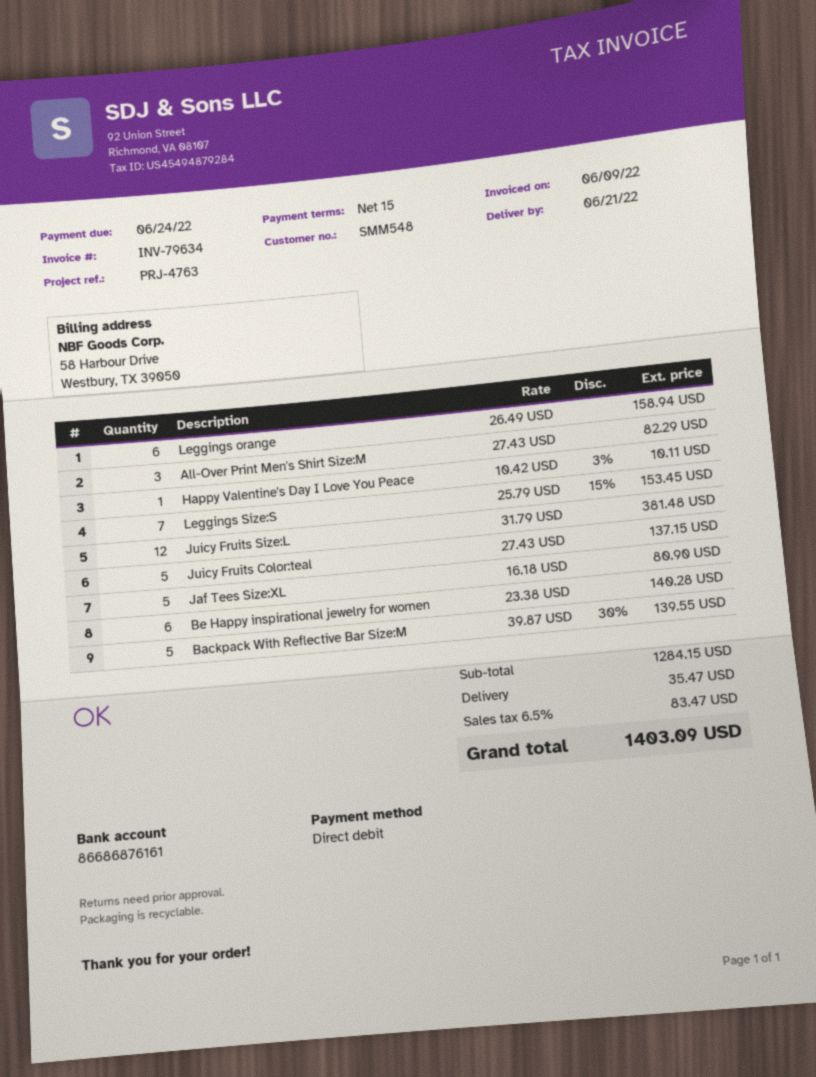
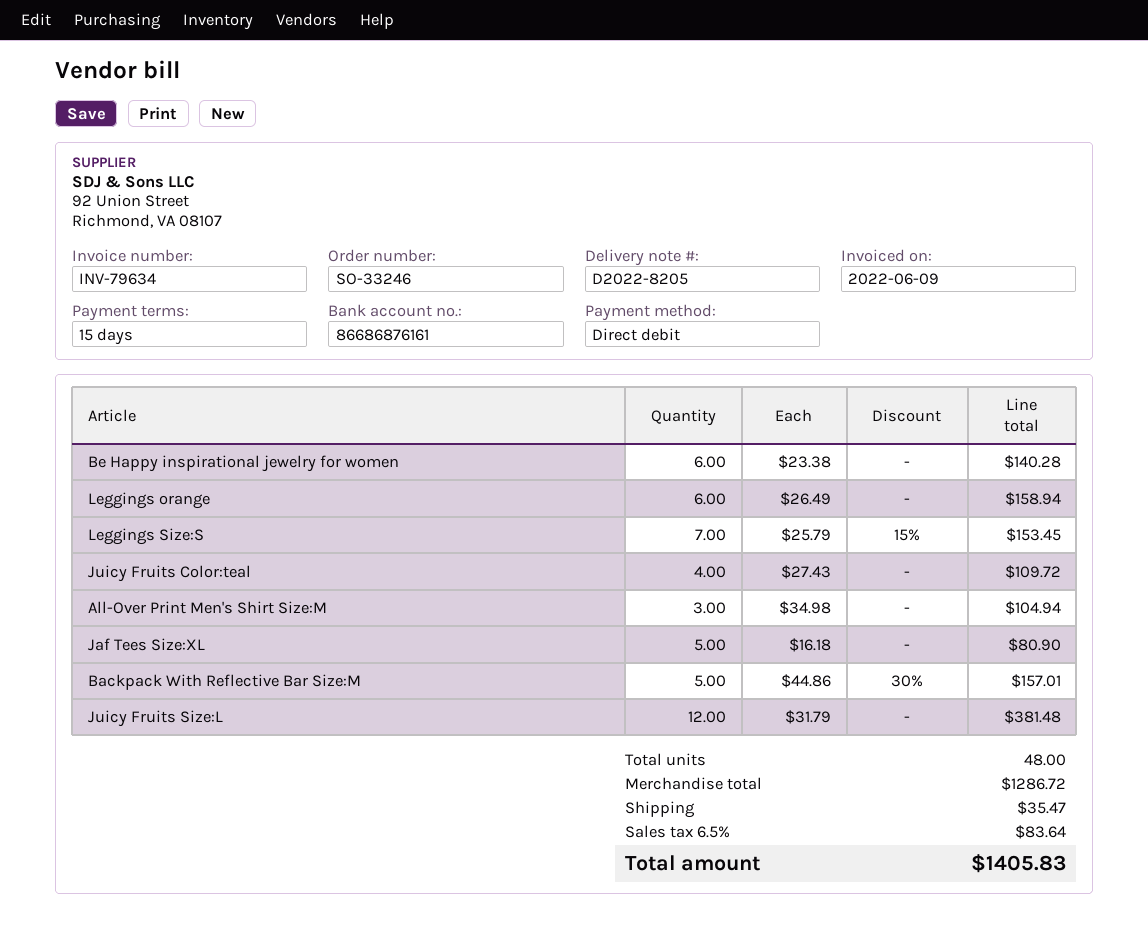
All-Over Print Men's Shirt Size:M: 3 x 27.43 = 82.29 -> 3 x 34.98 = 104.94
Happy Valentine's Day I Love You Peace: 1 x 10.42 - 3% = 10.11 -> none
Juicy Fruits Color:teal: 5 x 27.43 = 137.15 -> 4 x 27.43 = 109.72
Backpack With Reflective Bar Size:M: 5 x 39.87 - 30% = 139.55 -> 5 x 44.86 - 30% = 157.01
subtotal: 1284.15 -> 1286.72
tax: 6.5% = 83.47 -> 6.5% = 83.64
total: 1403.09 -> 1405.83

